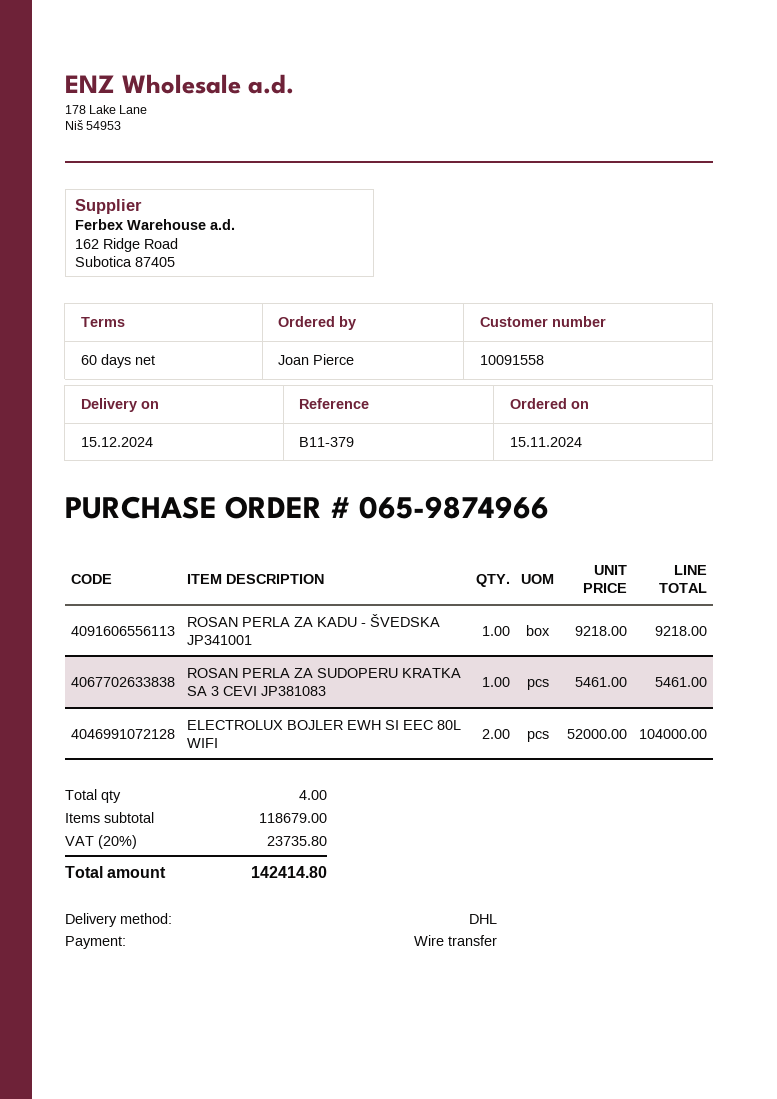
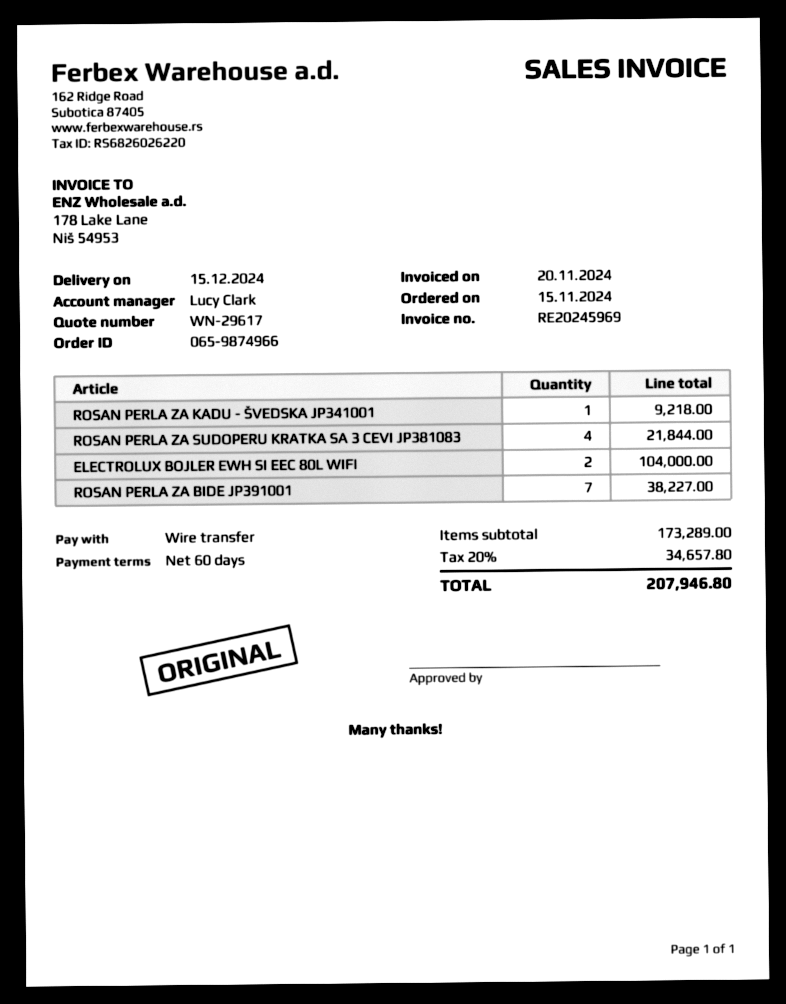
ROSAN PERLA ZA SUDOPERU KRATKA SA 3 CEVI JP381083: 1 for 5461.00 -> 4 for 21844.00
ROSAN PERLA ZA BIDE JP391001: none -> 7 for 38227.00
subtotal: 118679.00 -> 173289.00
tax: 20% = 23735.80 -> 20% = 34657.80
total: 142414.80 -> 207946.80

